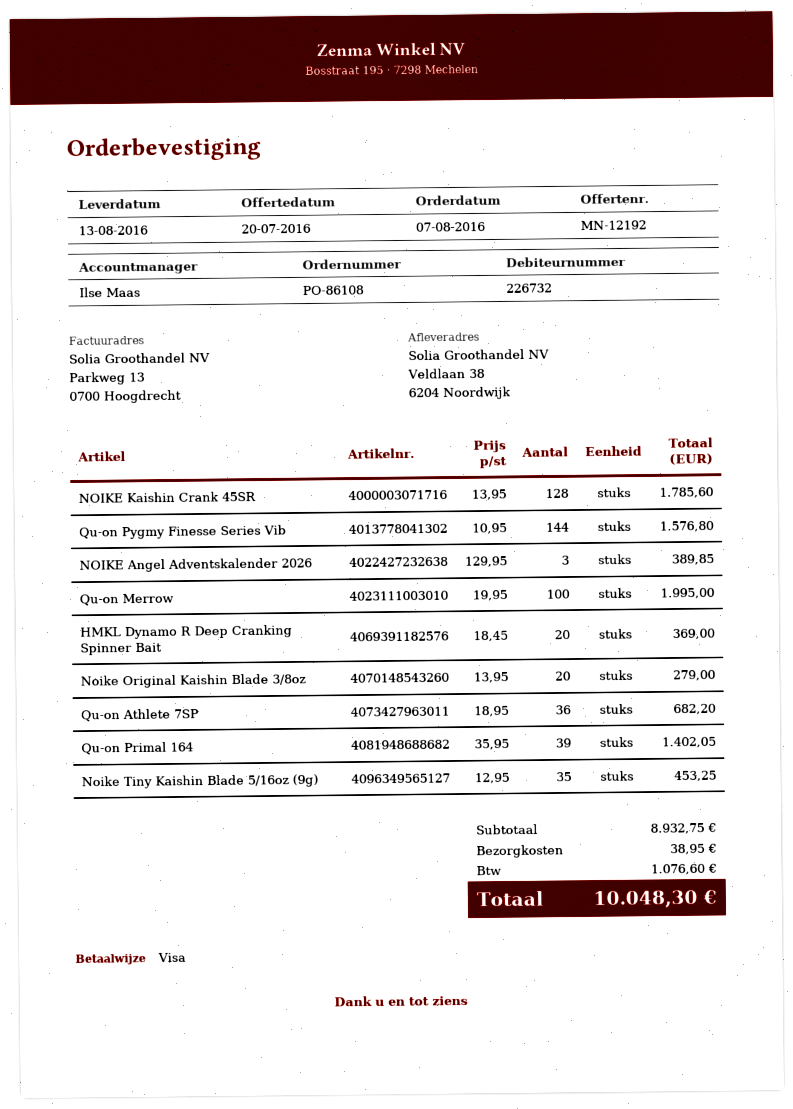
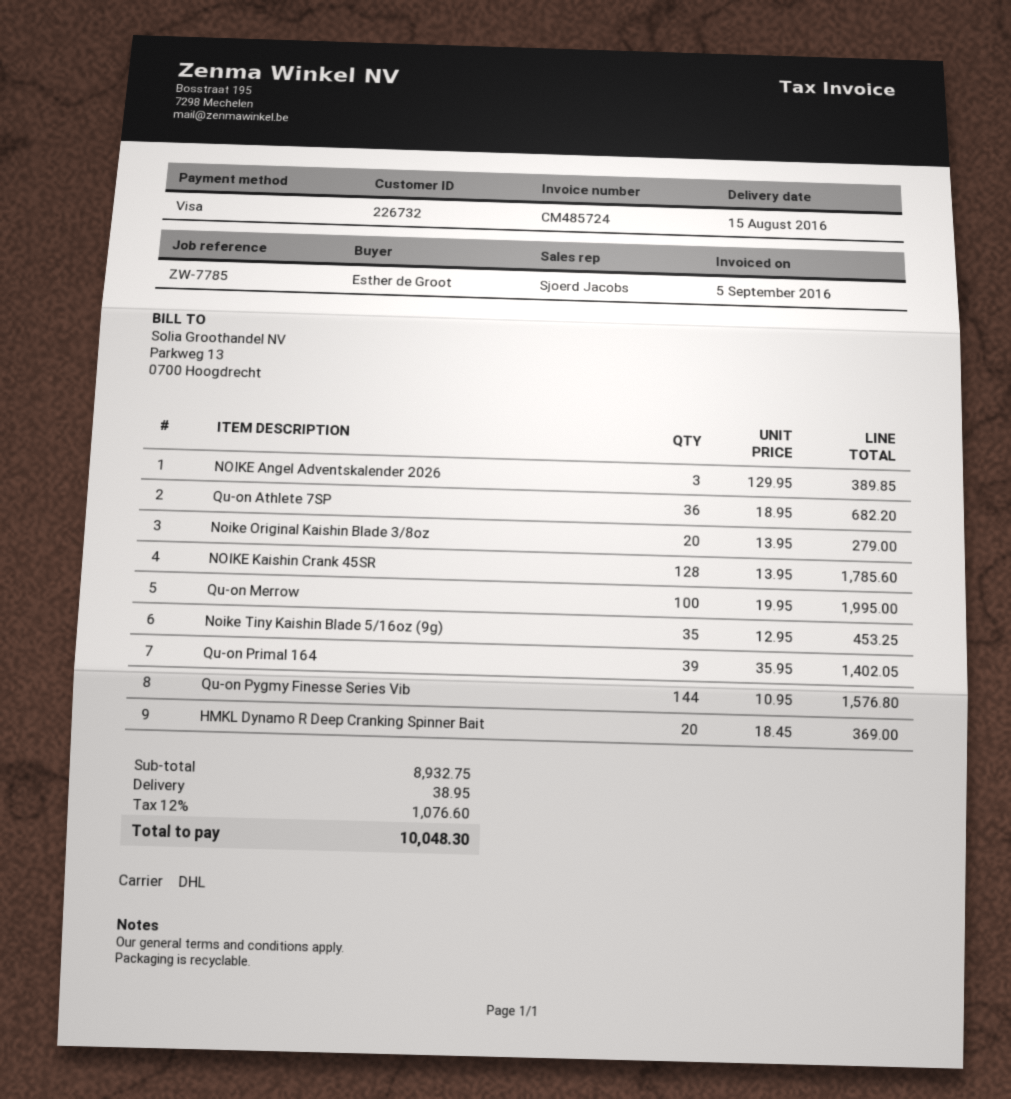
delivery date: 2016-08-13 -> 2016-08-15
sales rep: Ilse Maas -> Sjoerd Jacobs

